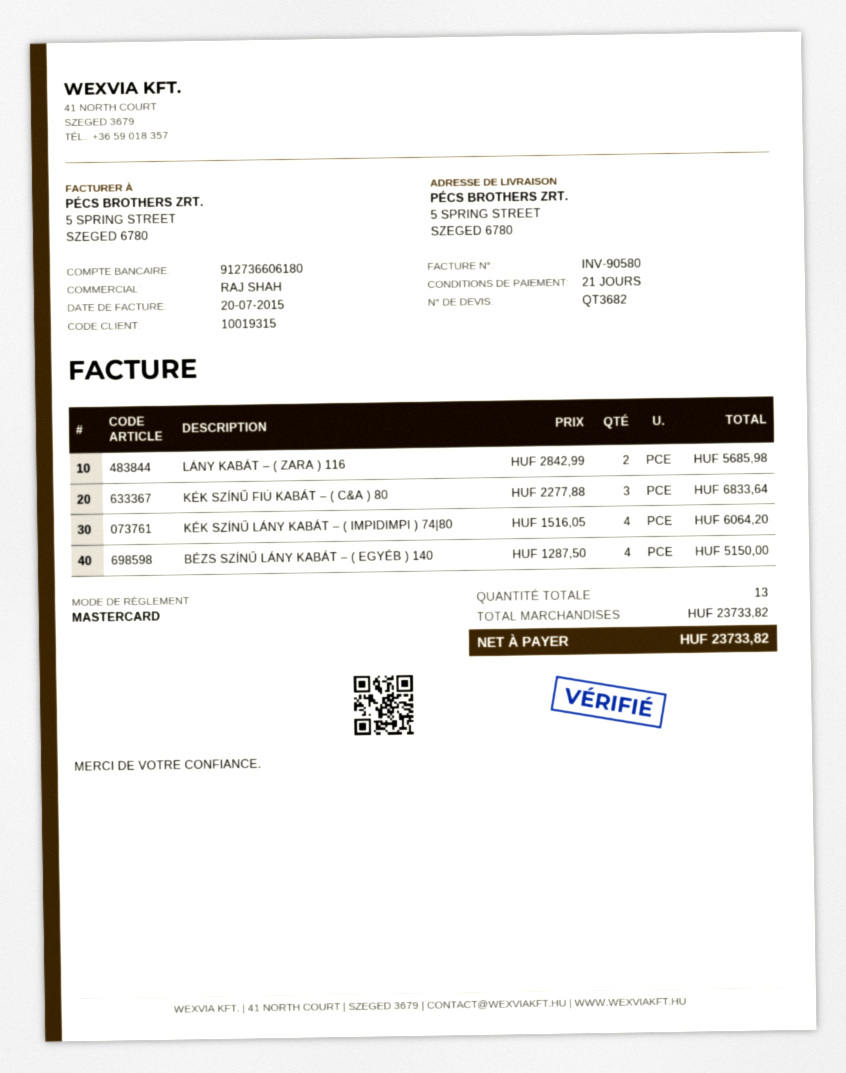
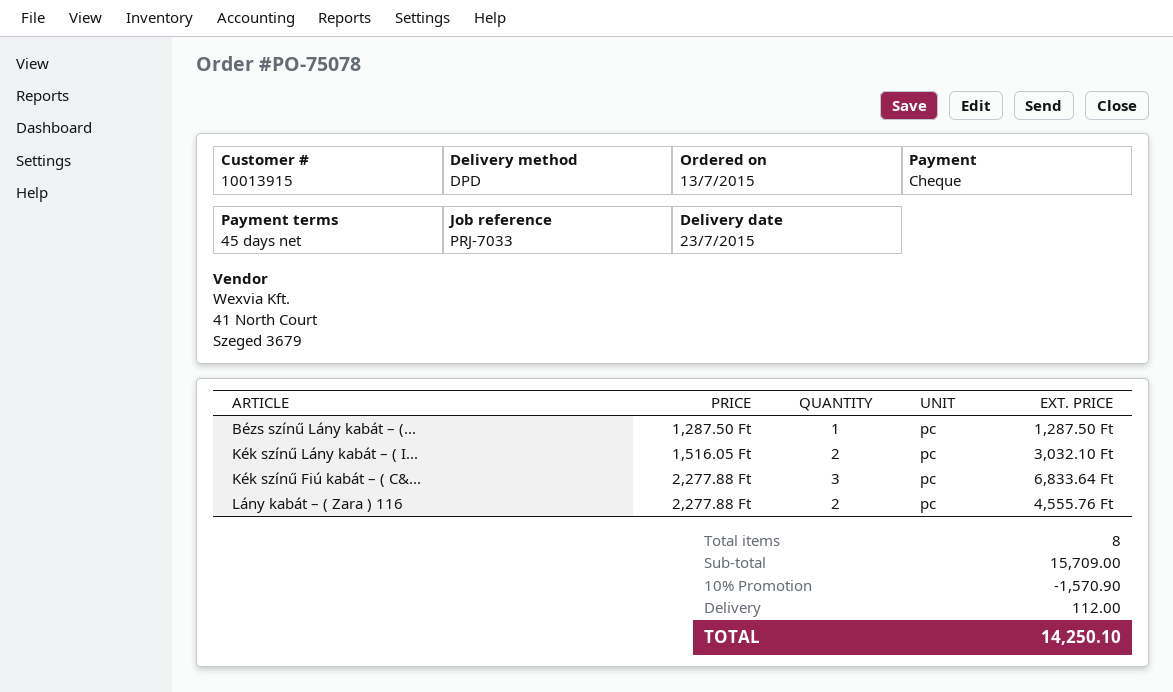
payment terms: 21 days -> 45 days
customer number: 10019315 -> 10013915
payment method: Mastercard -> cheque
LÁNY KABÁT – ( ZARA ) 116: 2 x 2842.99 = 5685.98 -> 2 x 2277.88 = 4555.76
KÉK SZÍNŰ LÁNY KABÁT – ( IMPIDIMPI ) 74|80: 4 x 1516.05 = 6064.20 -> 2 x 1516.05 = 3032.10
BÉZS SZÍNŰ LÁNY KABÁT – ( EGYÉB ) 140: 4 x 1287.50 = 5150.00 -> 1 x 1287.50 = 1287.50
total quantity: 13 -> 8
subtotal: 23733.82 -> 15709.00
discount: none -> 10% = 1570.90
shipping: none -> 112.00
total: 23733.82 -> 14250.10

